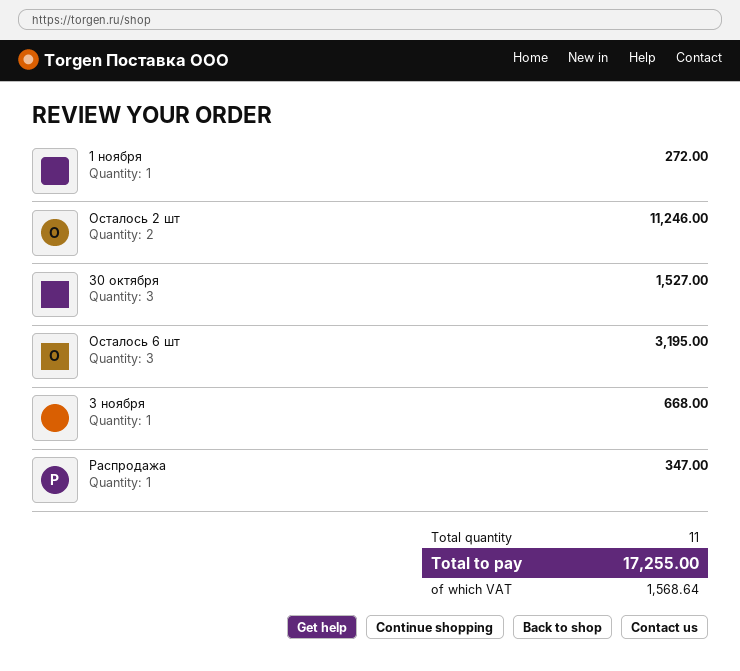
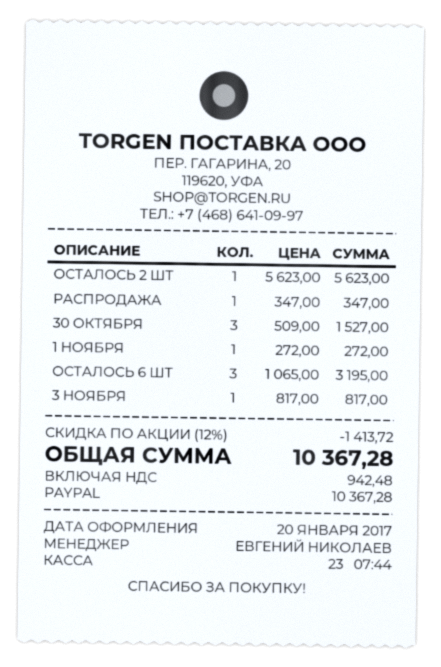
Осталось 2 шт: 2 for 11246.00 -> 1 for 5623.00
3 ноября: 1 for 668.00 -> 1 for 817.00
discount: none -> 12% = 1413.72
tax: 1568.64 -> 942.48
total: 17255.00 -> 10367.28

